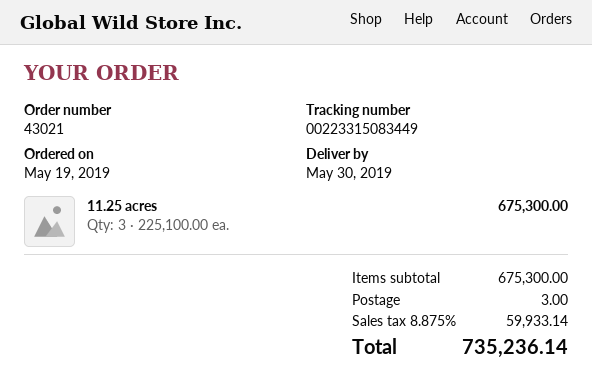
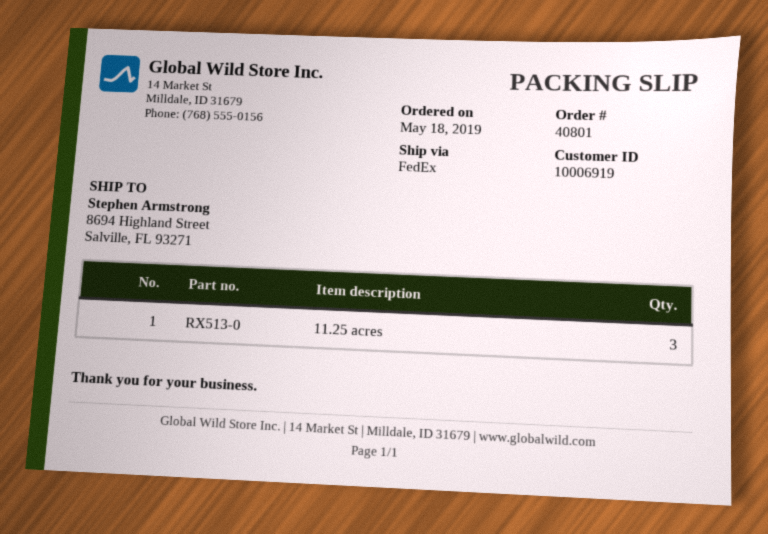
order number: 43021 -> 40801
order date: 2019-05-19 -> 2019-05-18

